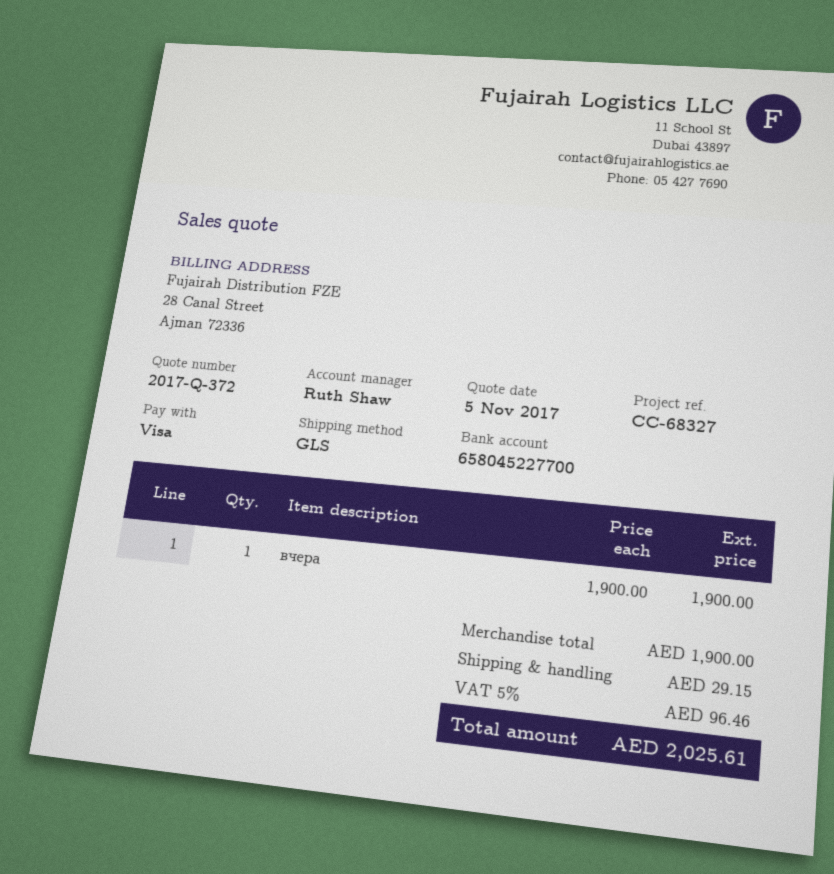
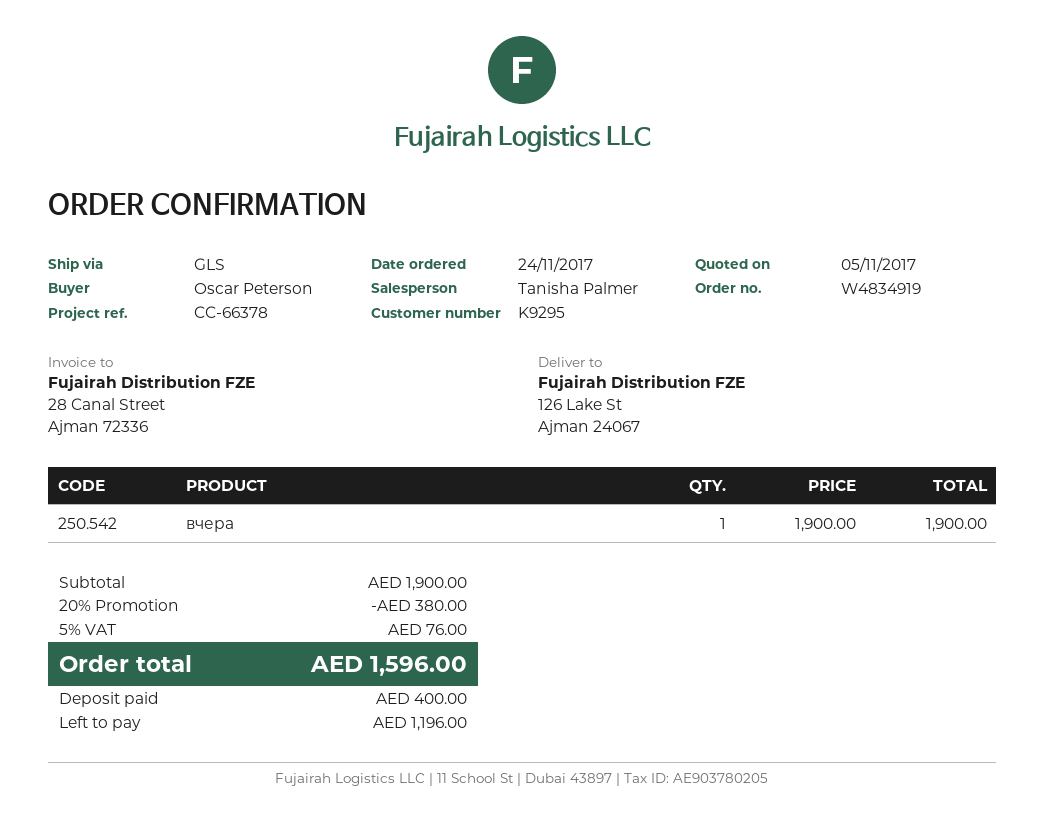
reference: CC-68327 -> CC-66378
sales rep: Ruth Shaw -> Tanisha Palmer
discount: none -> 20% = 380.00
shipping: 29.15 -> none
tax: 5% = 96.46 -> 5% = 76.00
total: 2025.61 -> 1596.00

